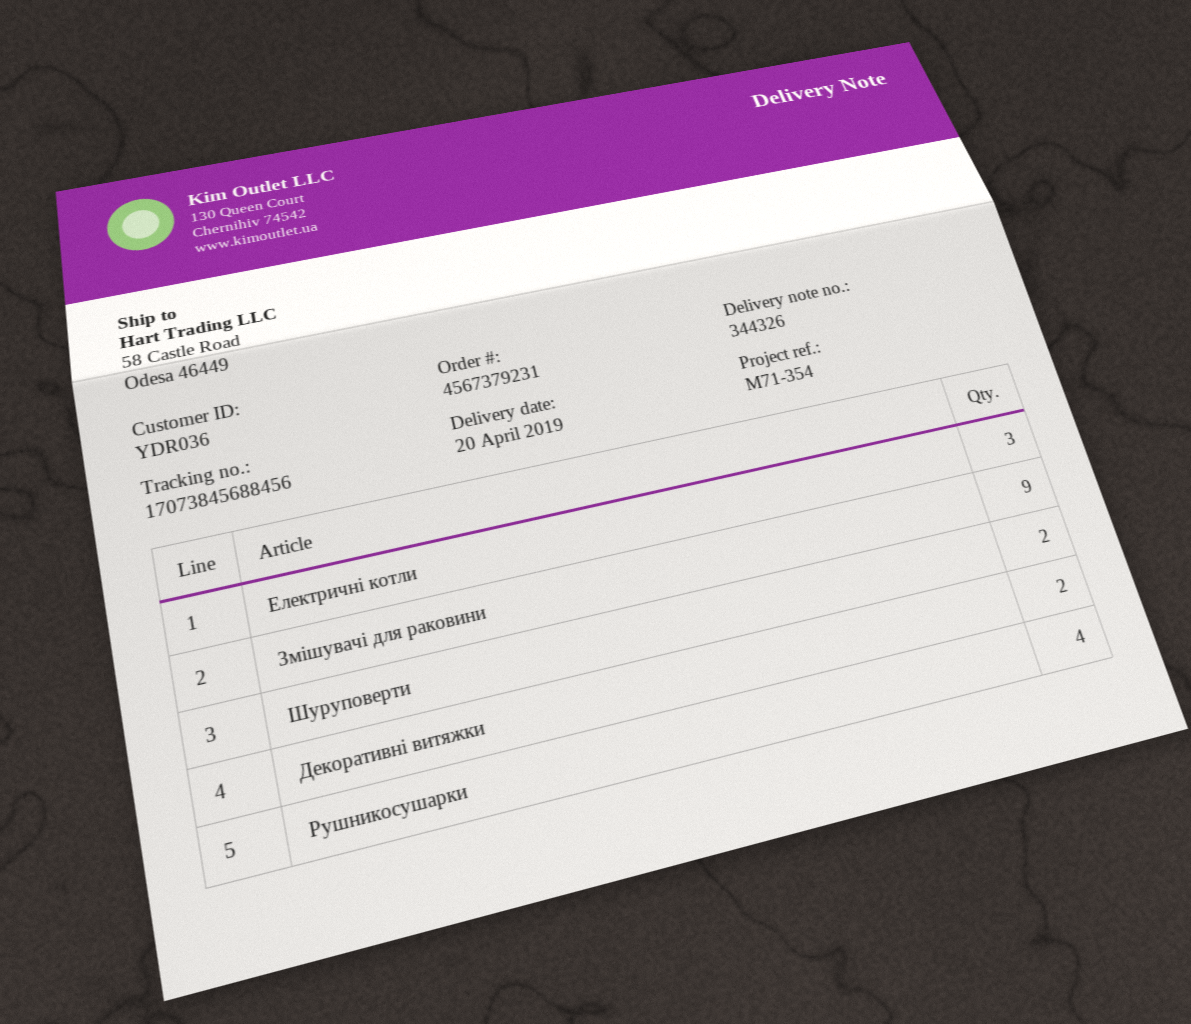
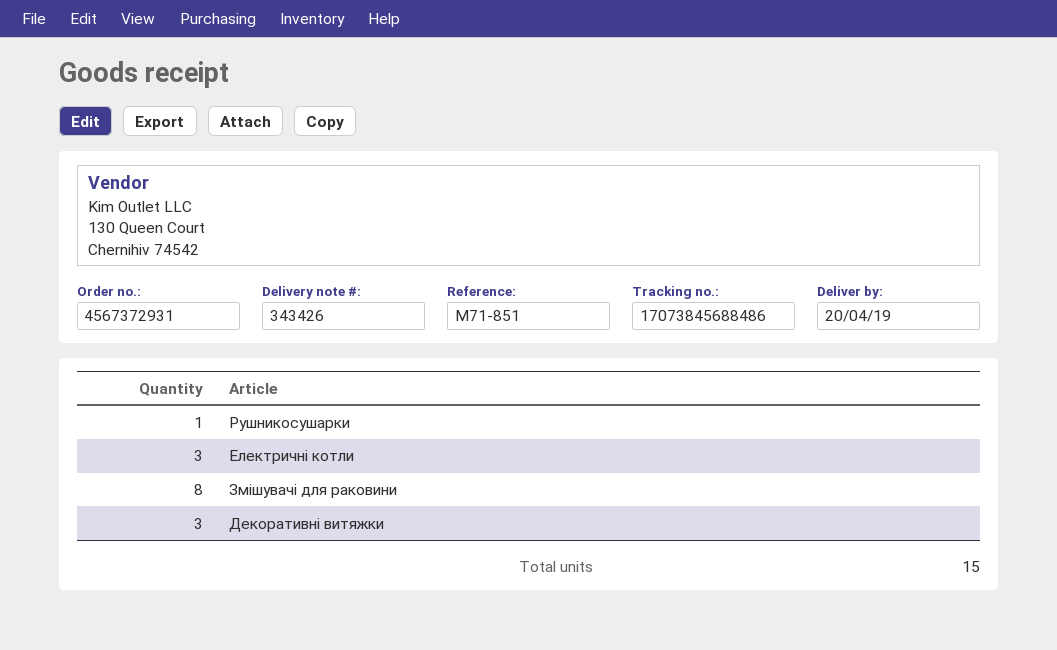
order number: 4567379231 -> 4567372931
delivery note number: 344326 -> 343426
reference: M71-354 -> M71-851
tracking number: 17073845688456 -> 17073845688486
Змішувачі для раковини: 9 -> 8
Шуруповерти: 2 -> none
Декоративні витяжки: 2 -> 3
Рушникосушарки: 4 -> 1

